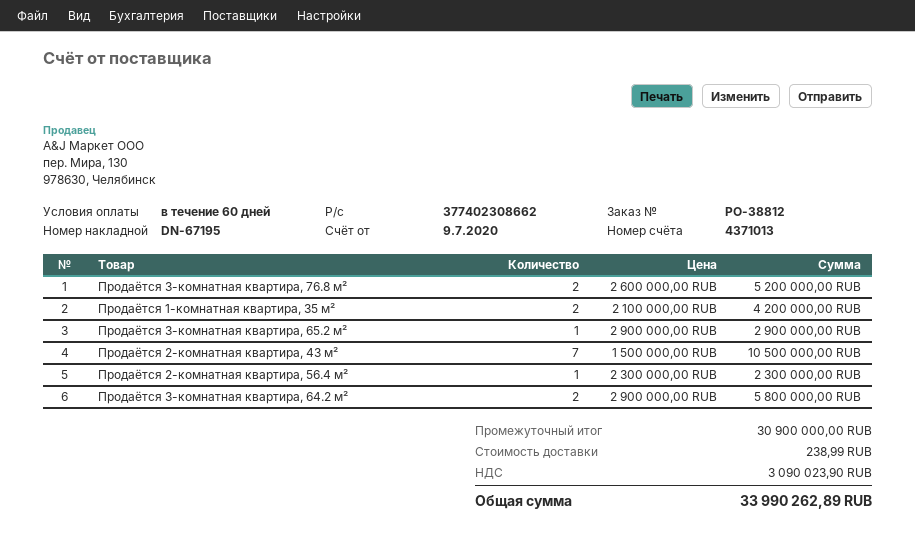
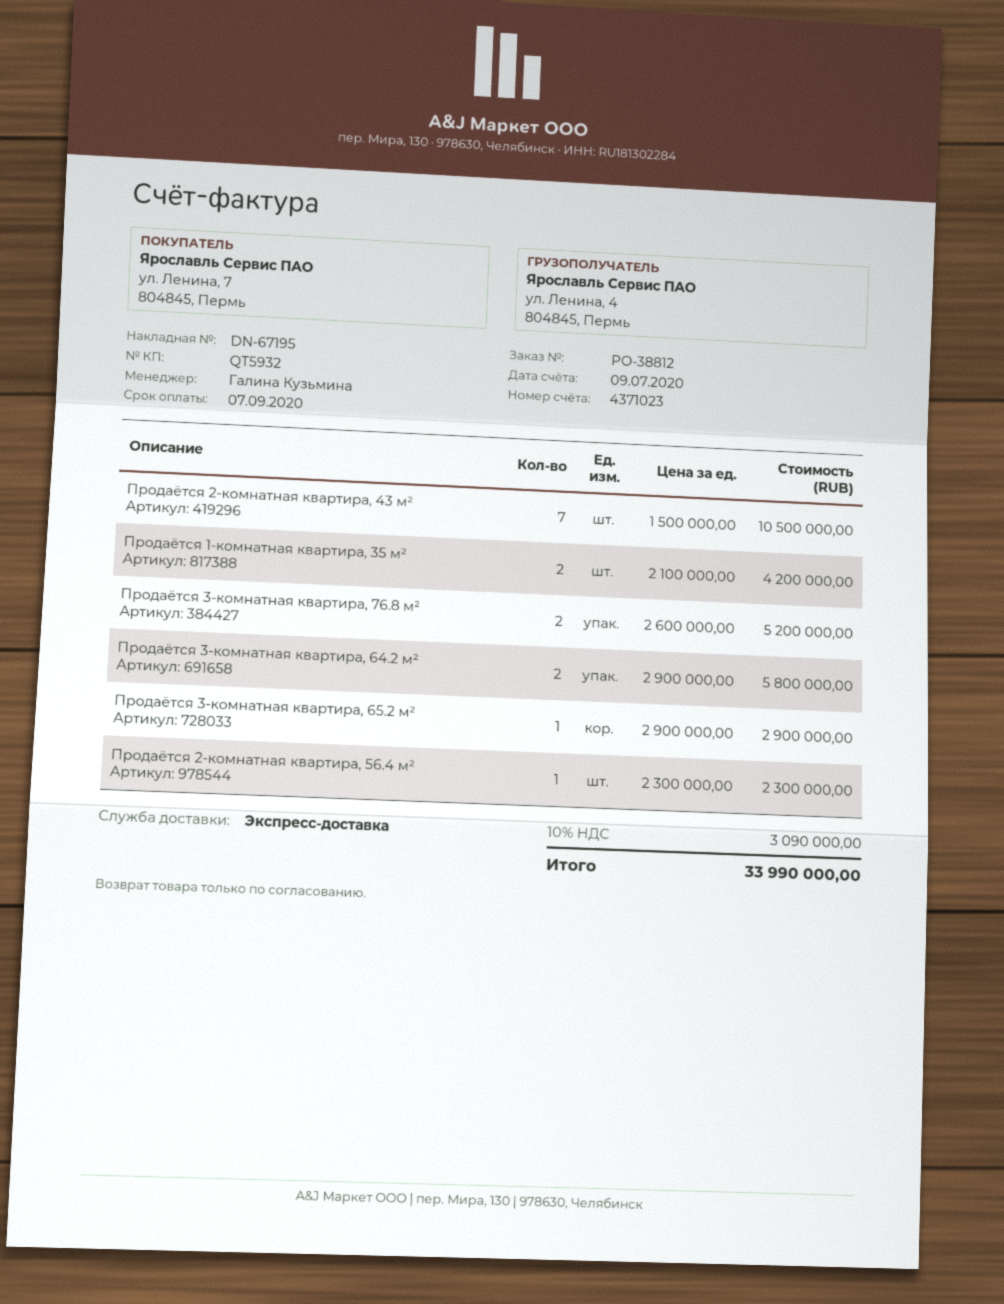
invoice number: 4371013 -> 4371023
shipping: 238.99 -> none
tax: 3090023.90 -> 3090000.00
total: 33990262.89 -> 33990000.00

